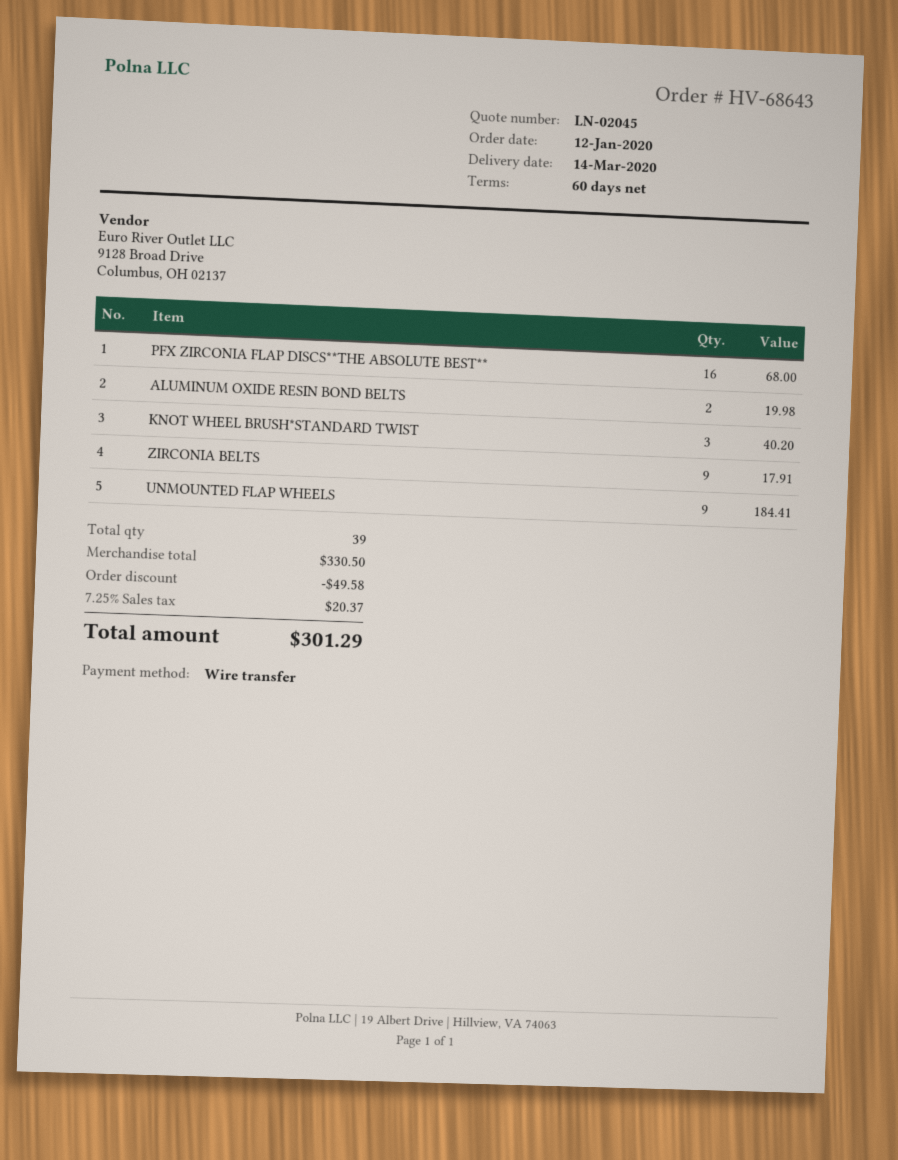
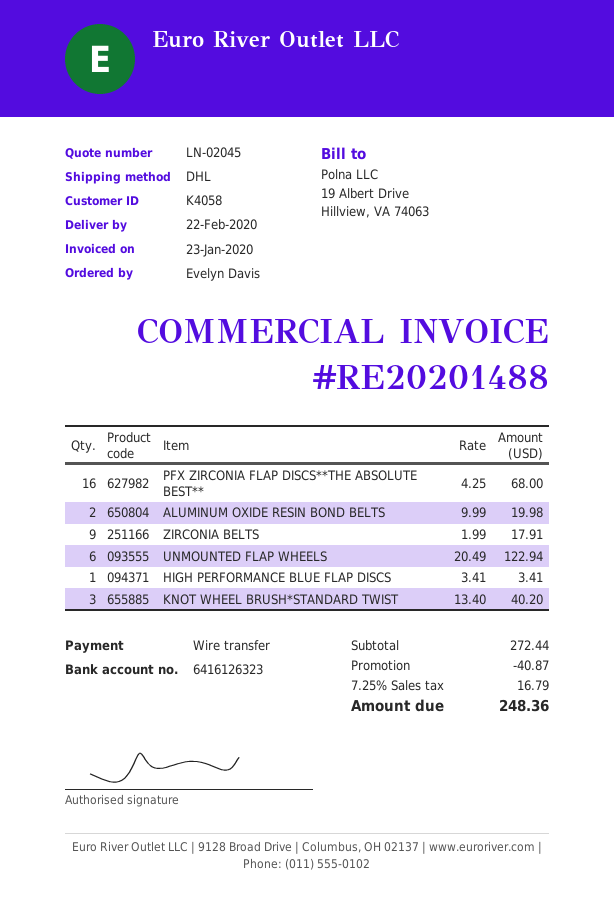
delivery date: 2020-03-14 -> 2020-02-22
UNMOUNTED FLAP WHEELS: 9 for 184.41 -> 6 for 122.94
HIGH PERFORMANCE BLUE FLAP DISCS: none -> 1 for 3.41
subtotal: 330.50 -> 272.44
discount: 49.58 -> 40.87
tax: 7.25% = 20.37 -> 7.25% = 16.79
total: 301.29 -> 248.36

